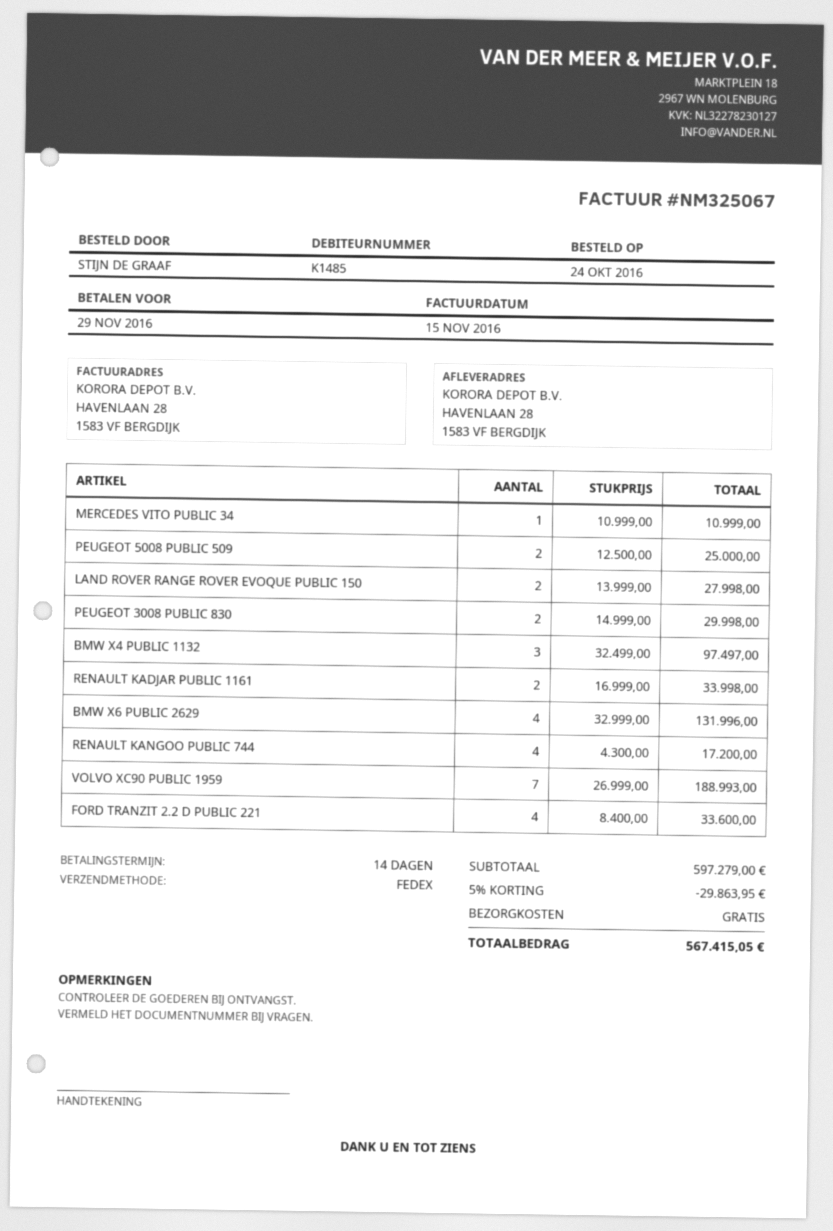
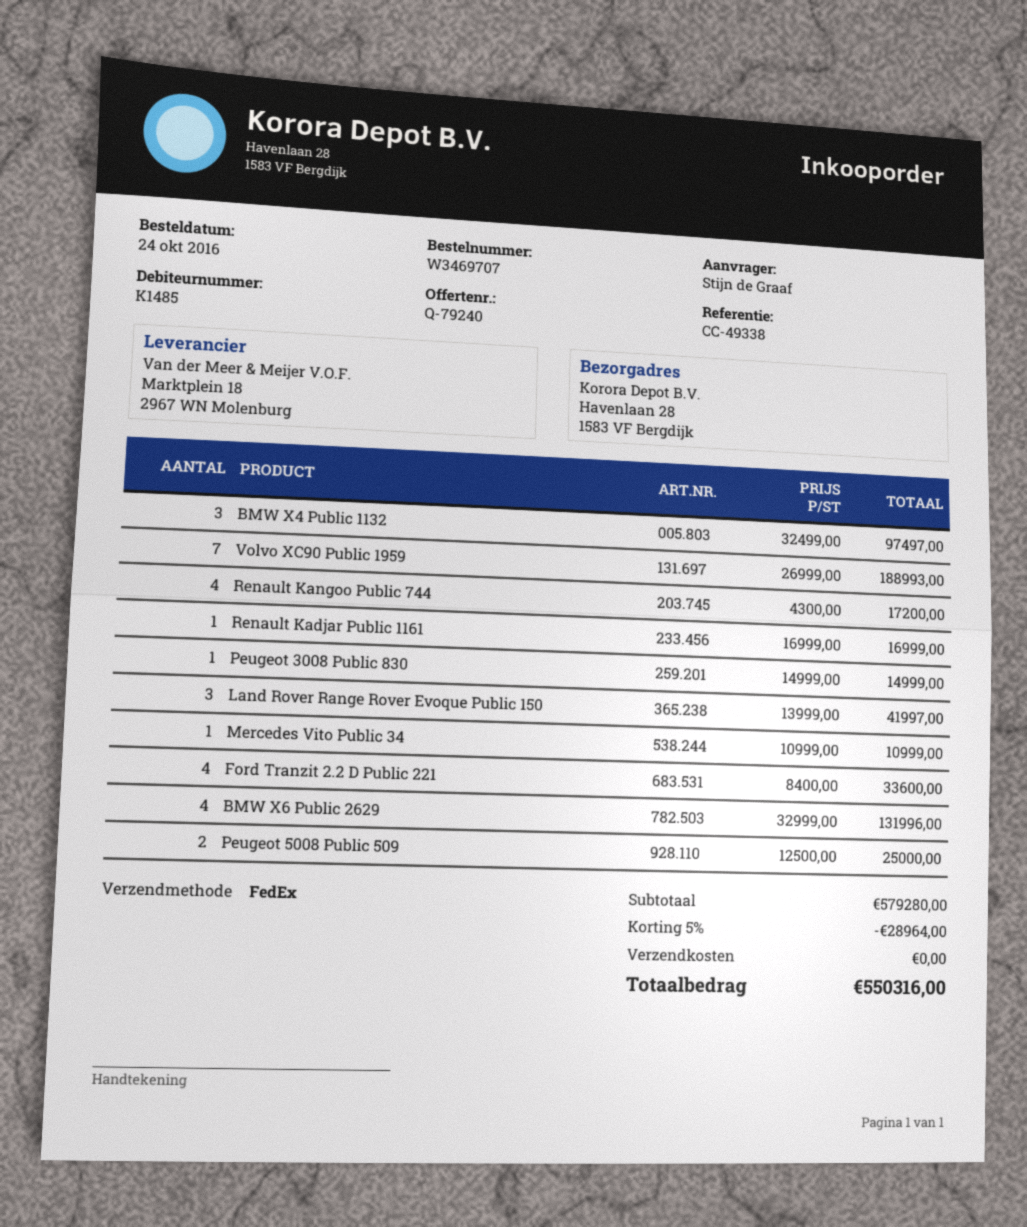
LAND ROVER RANGE ROVER EVOQUE PUBLIC 150: 2 x 13999.00 = 27998.00 -> 3 x 13999.00 = 41997.00
PEUGEOT 3008 PUBLIC 830: 2 x 14999.00 = 29998.00 -> 1 x 14999.00 = 14999.00
RENAULT KADJAR PUBLIC 1161: 2 x 16999.00 = 33998.00 -> 1 x 16999.00 = 16999.00
subtotal: 597279.00 -> 579280.00
discount: 5% = 29863.95 -> 5% = 28964.00
total: 567415.05 -> 550316.00

